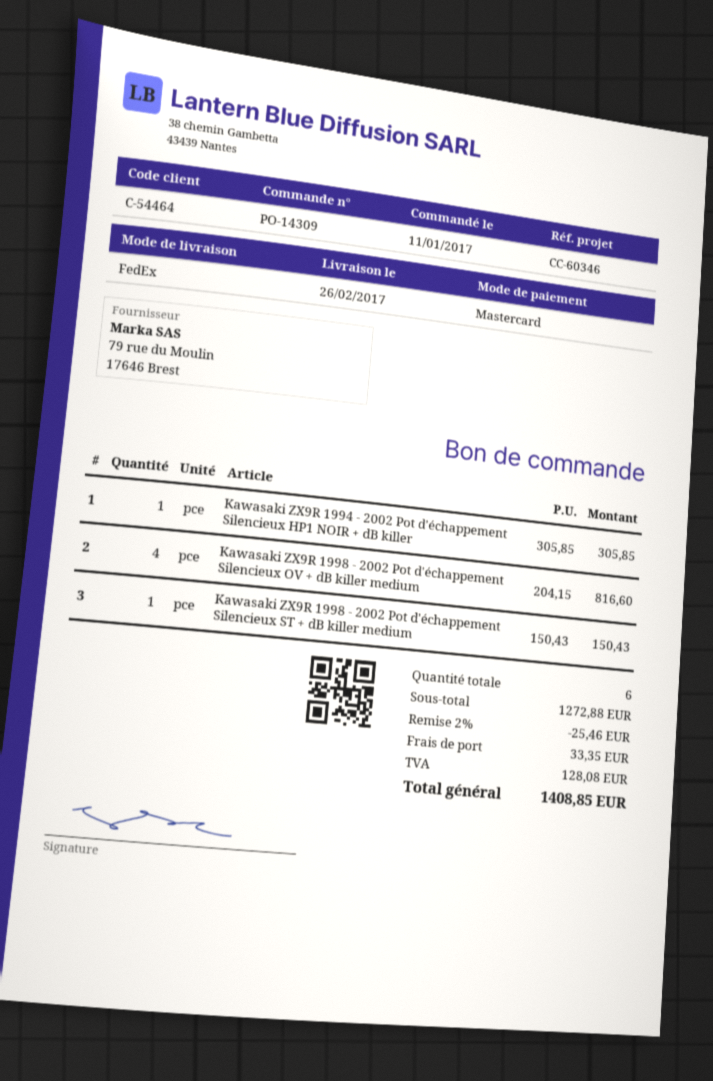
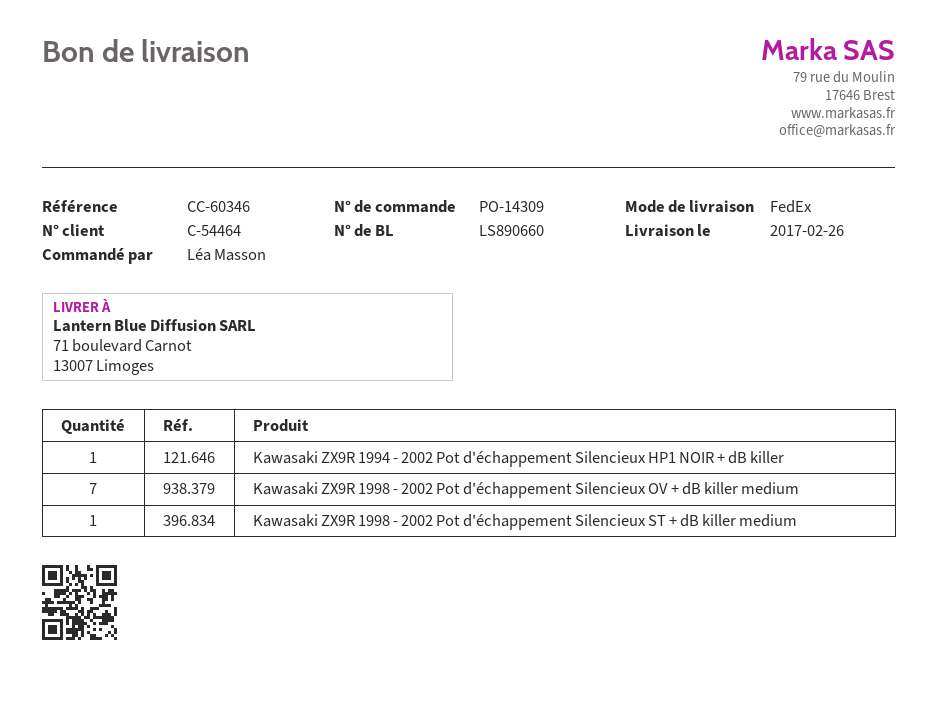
Kawasaki ZX9R 1998 - 2002 Pot d'échappement Silencieux OV + dB killer medium: 4 -> 7

